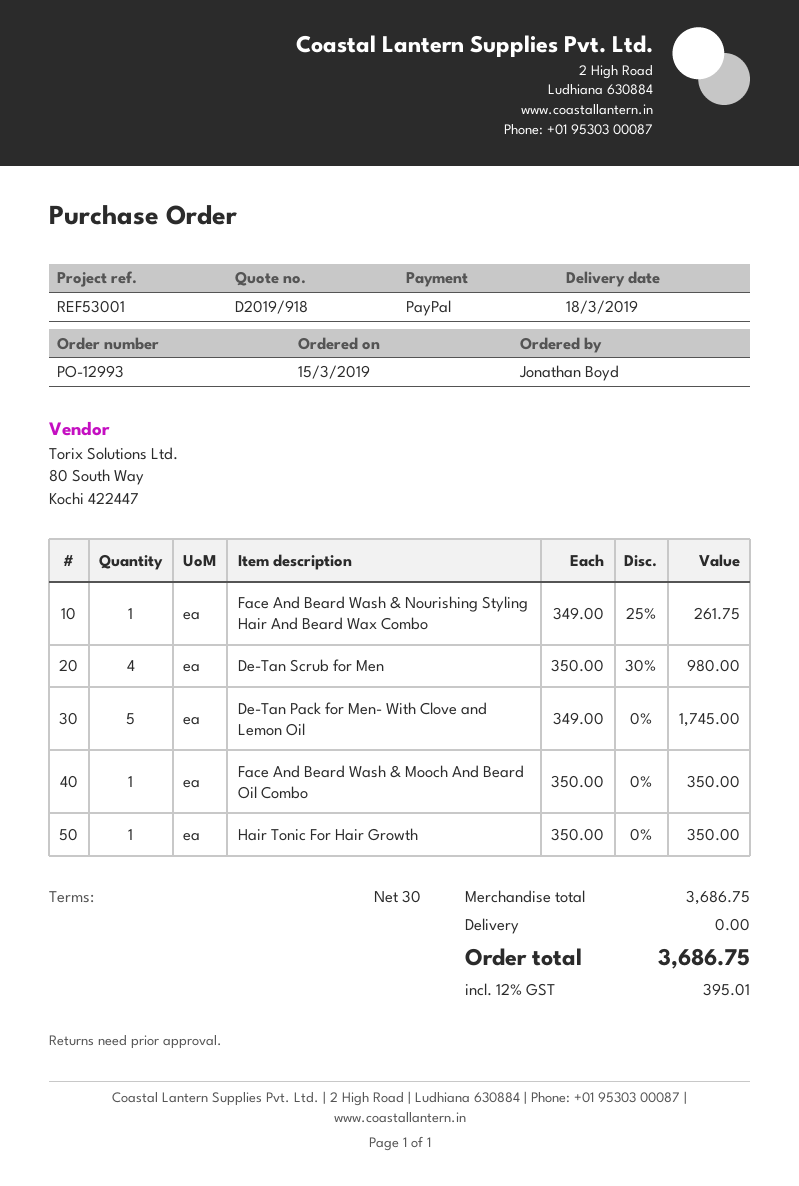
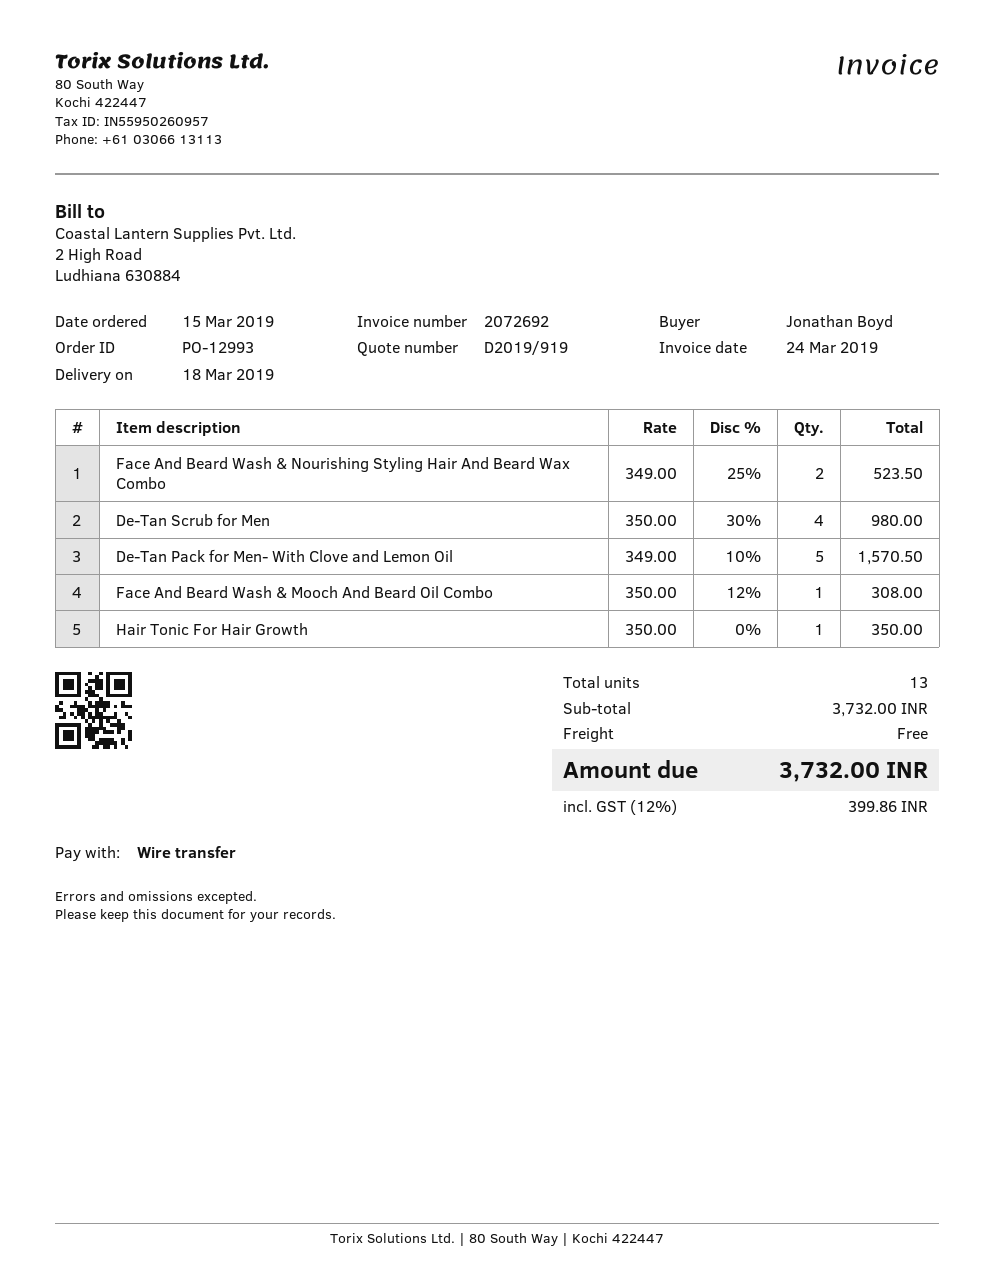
quote number: D2019/918 -> D2019/919
payment method: PayPal -> bank transfer
Face And Beard Wash & Nourishing Styling Hair And Beard Wax Combo: 1 x 349.00 - 25% = 261.75 -> 2 x 349.00 - 25% = 523.50
De-Tan Pack for Men- With Clove and Lemon Oil: 5 x 349.00 = 1745.00 -> 5 x 349.00 - 10% = 1570.50
Face And Beard Wash & Mooch And Beard Oil Combo: 1 x 350.00 = 350.00 -> 1 x 350.00 - 12% = 308.00
subtotal: 3686.75 -> 3732.00
tax: 12% = 395.01 -> 12% = 399.86
total: 3686.75 -> 3732.00

